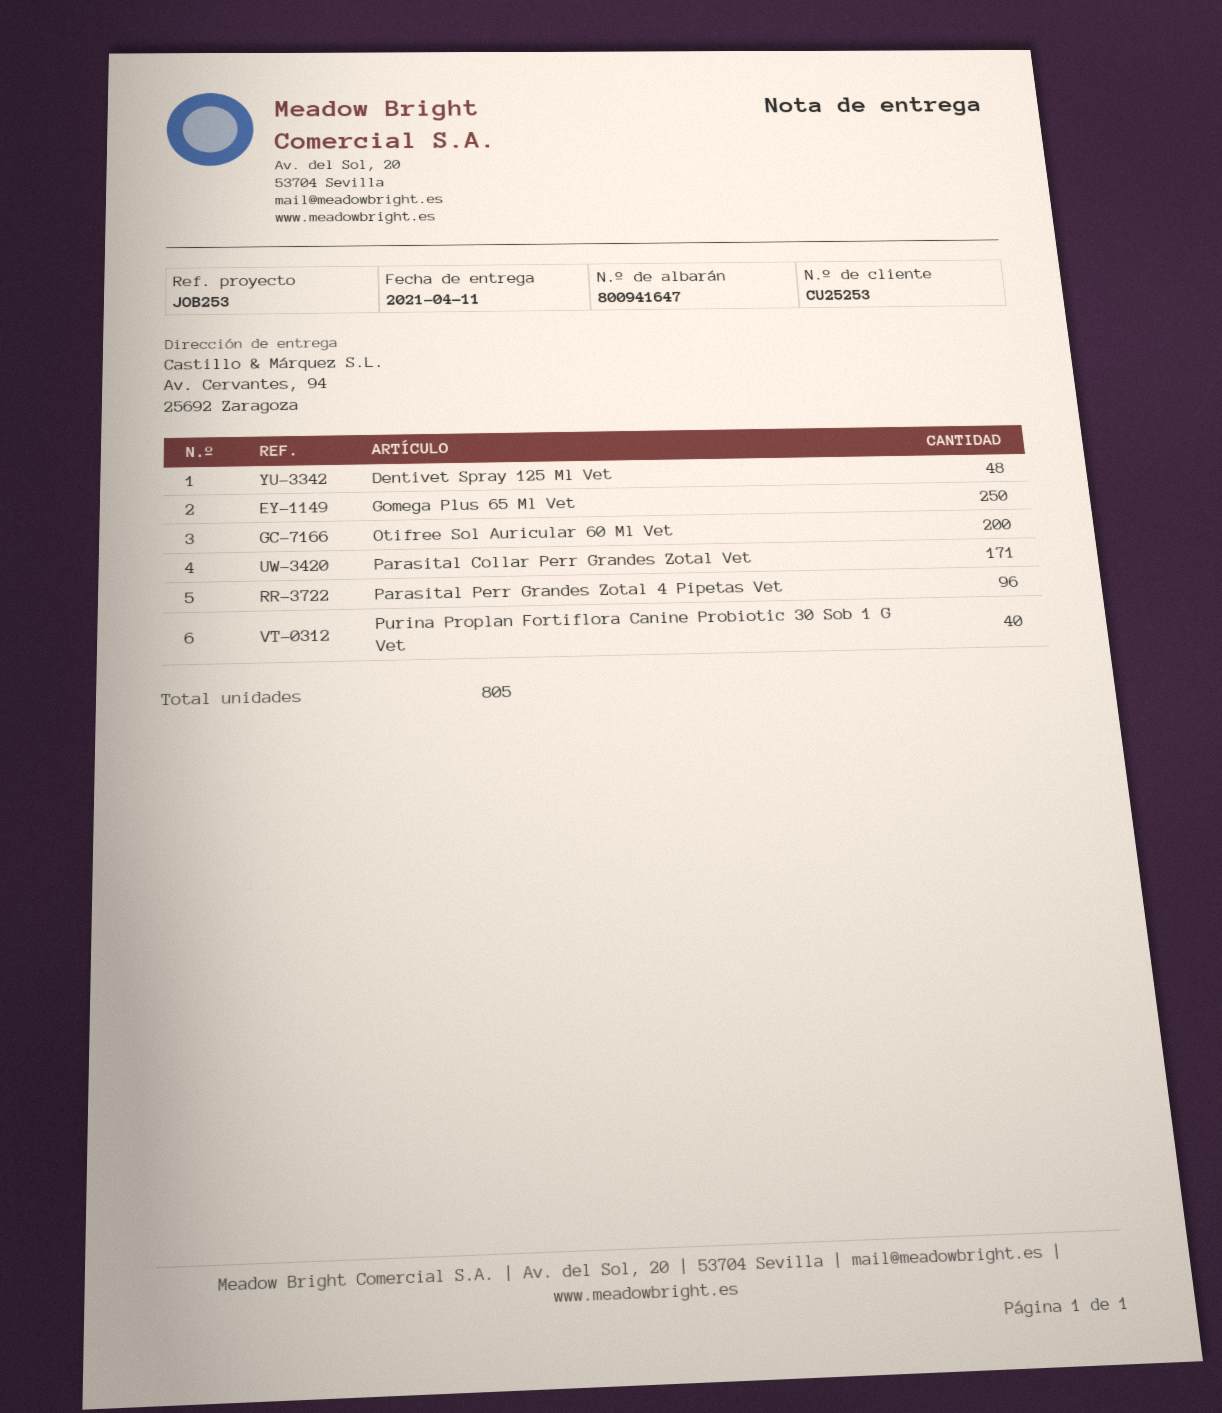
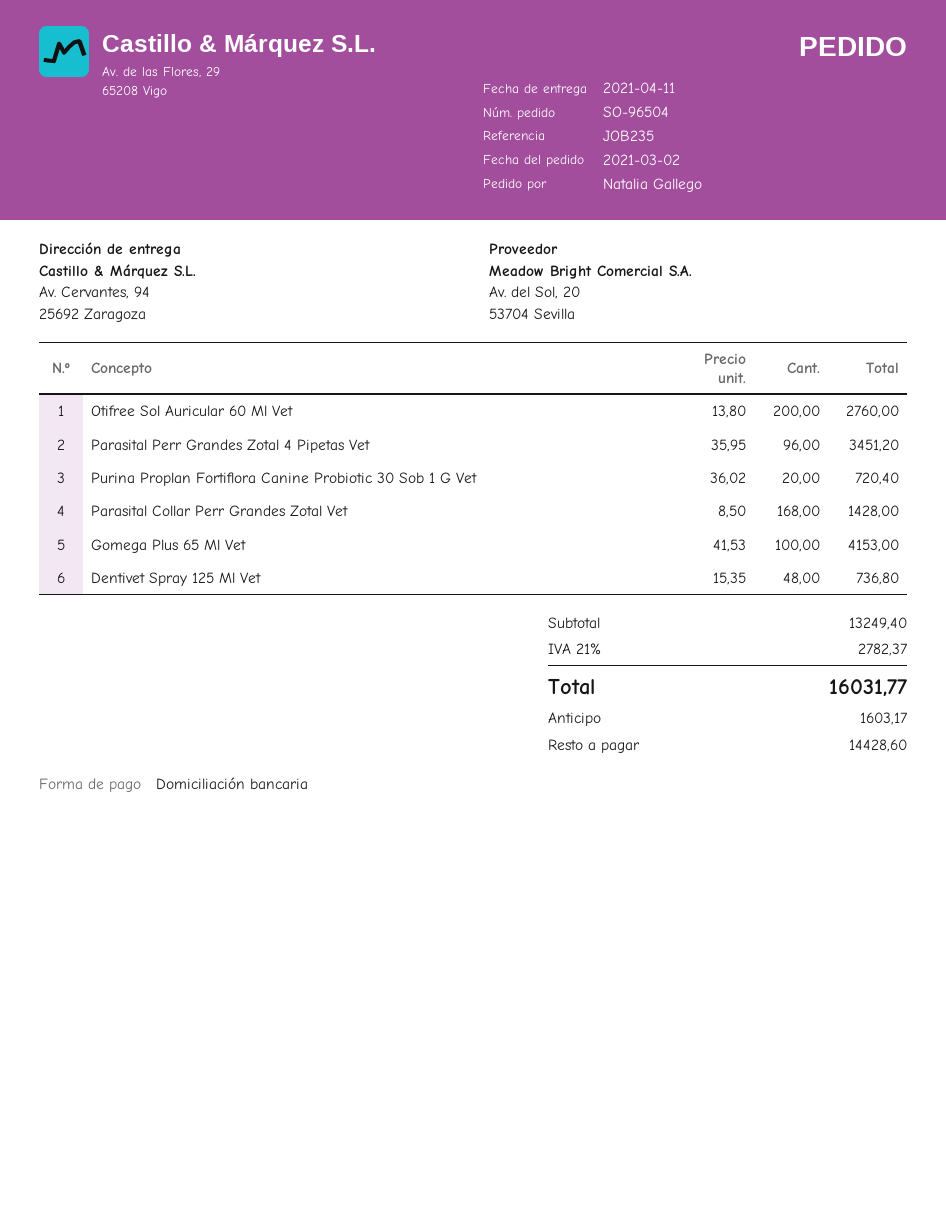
reference: JOB253 -> JOB235
Gomega Plus 65 Ml Vet: 250 -> 100
Parasital Collar Perr Grandes Zotal Vet: 171 -> 168
Purina Proplan Fortiflora Canine Probiotic 30 Sob 1 G Vet: 40 -> 20

